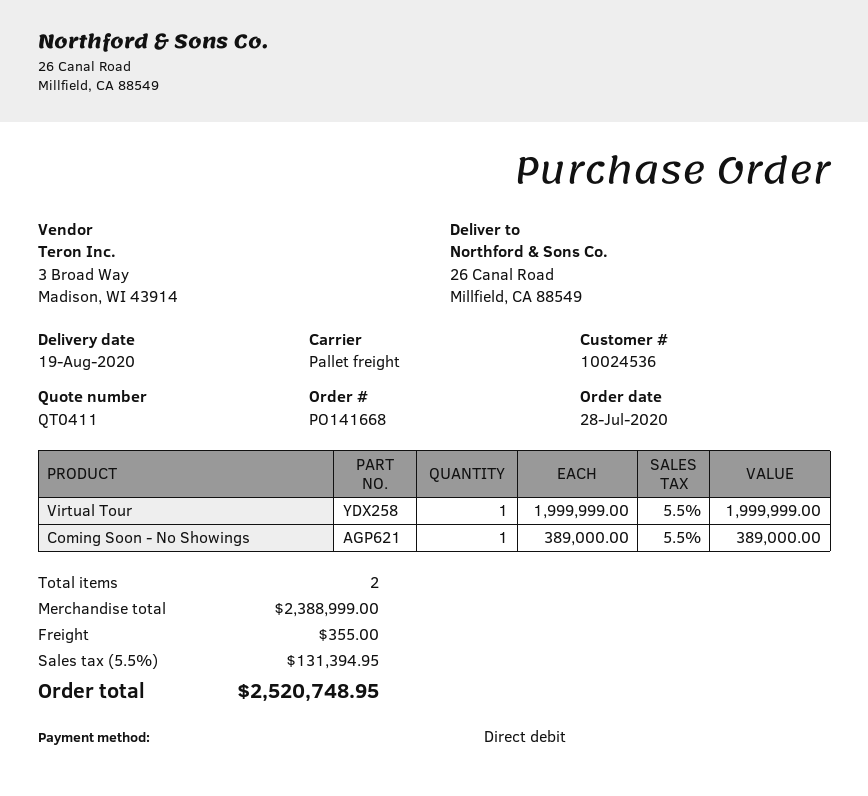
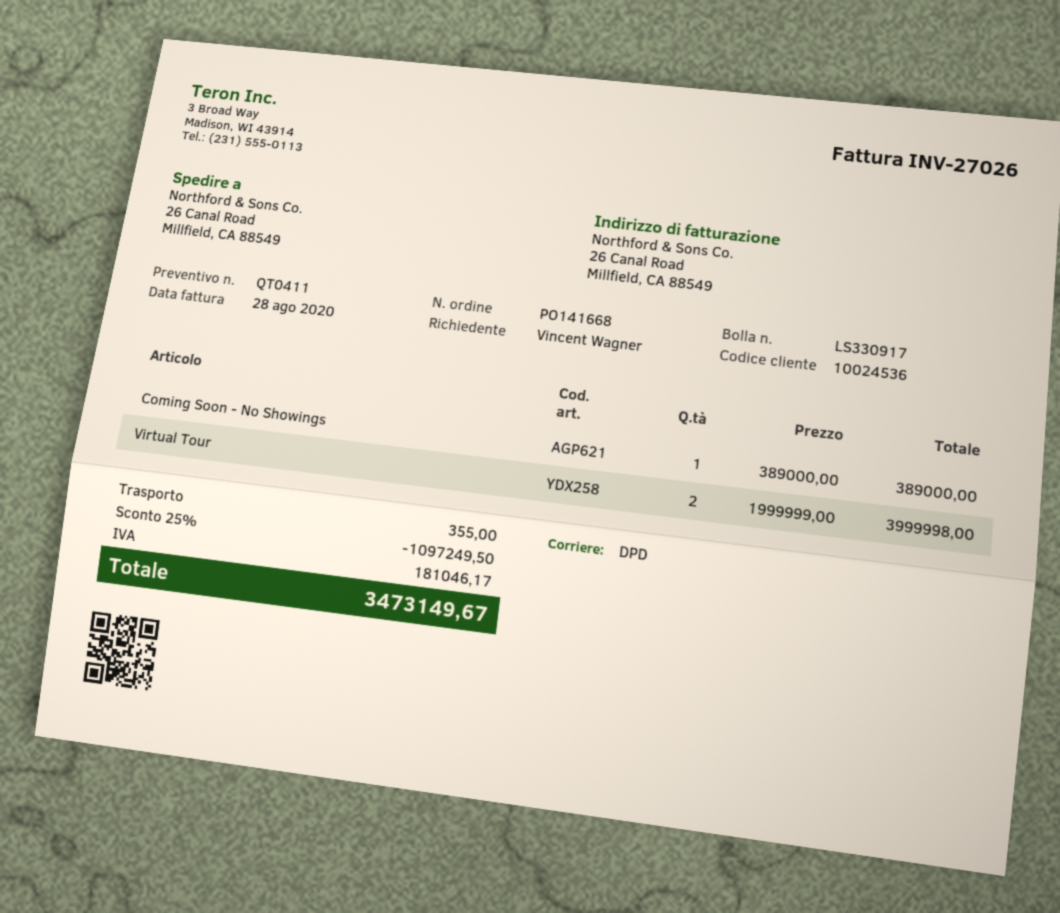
shipping method: pallet freight -> DPD
Virtual Tour: 1 x 1999999.00 = 1999999.00 -> 2 x 1999999.00 = 3999998.00
discount: none -> 25% = 1097249.50
tax: 131394.95 -> 181046.17
total: 2520748.95 -> 3473149.67

